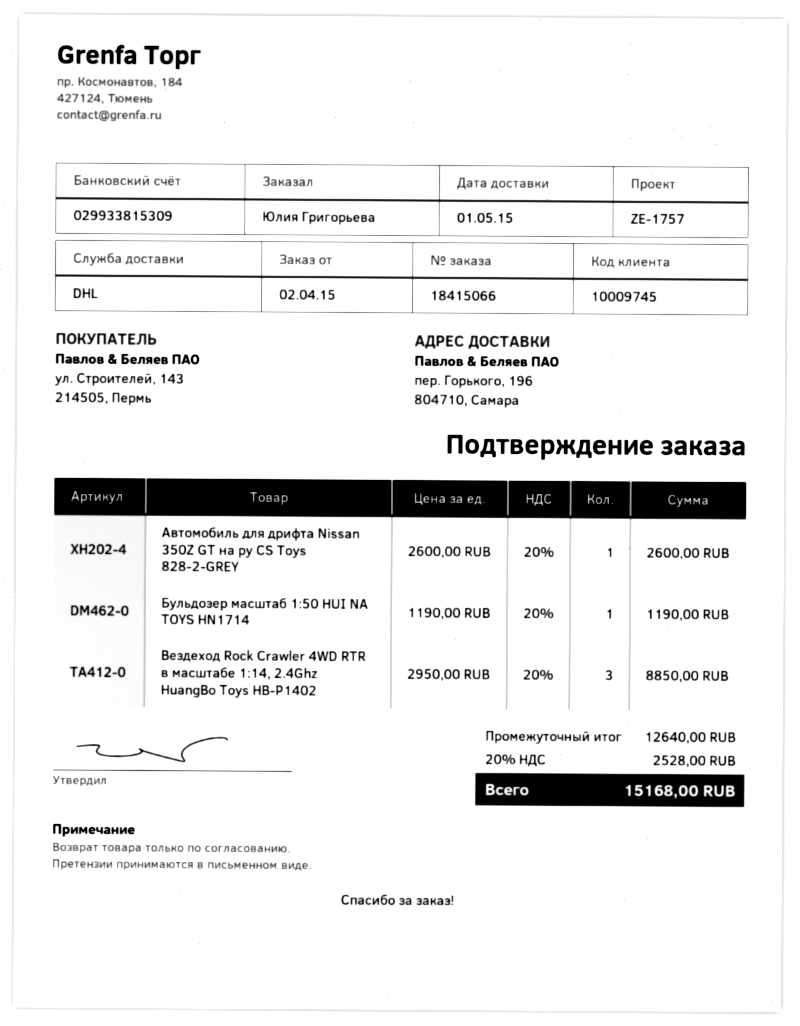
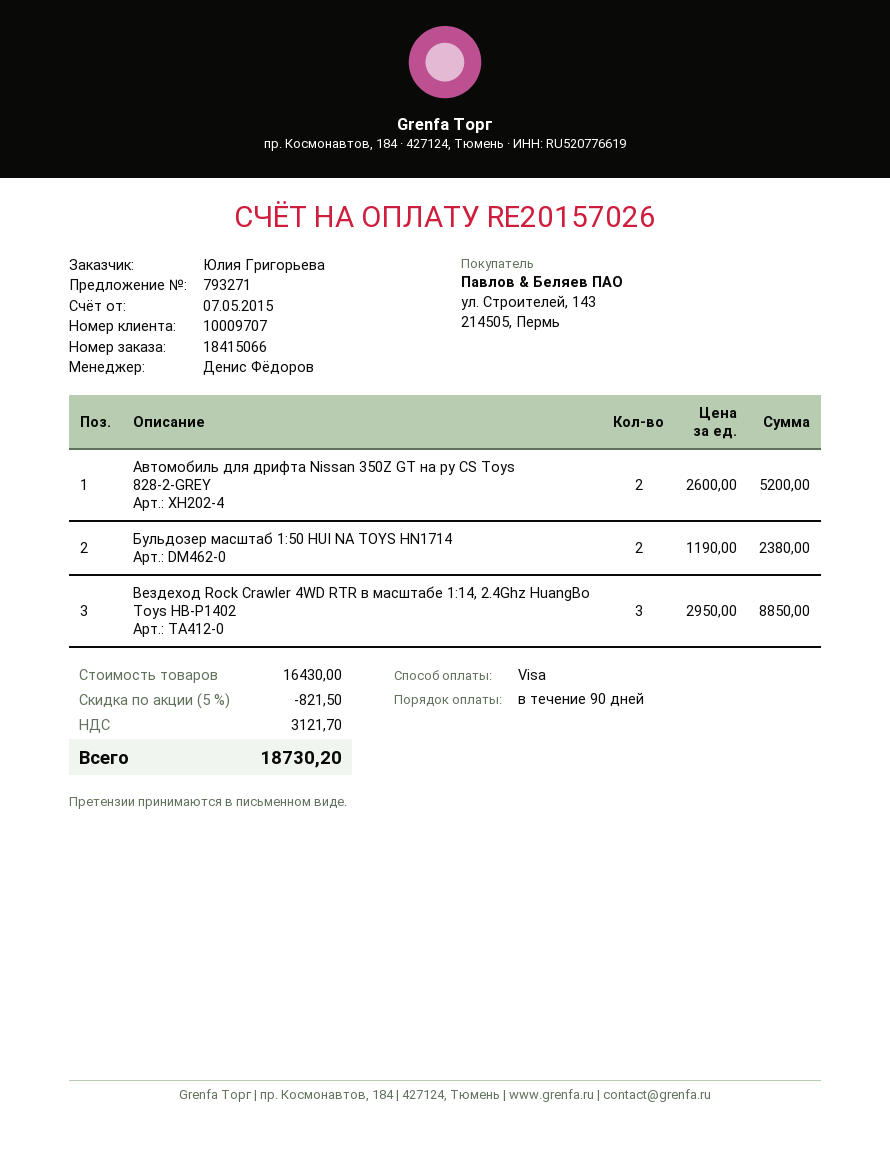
customer number: 10009745 -> 10009707
Автомобиль для дрифта Nissan 350Z GT на ру CS Toys 828-2-GREY: 1 x 2600.00 = 2600.00 -> 2 x 2600.00 = 5200.00
Бульдозер масштаб 1:50 HUI NA TOYS HN1714: 1 x 1190.00 = 1190.00 -> 2 x 1190.00 = 2380.00
subtotal: 12640.00 -> 16430.00
discount: none -> 5% = 821.50
tax: 2528.00 -> 3121.70
total: 15168.00 -> 18730.20

